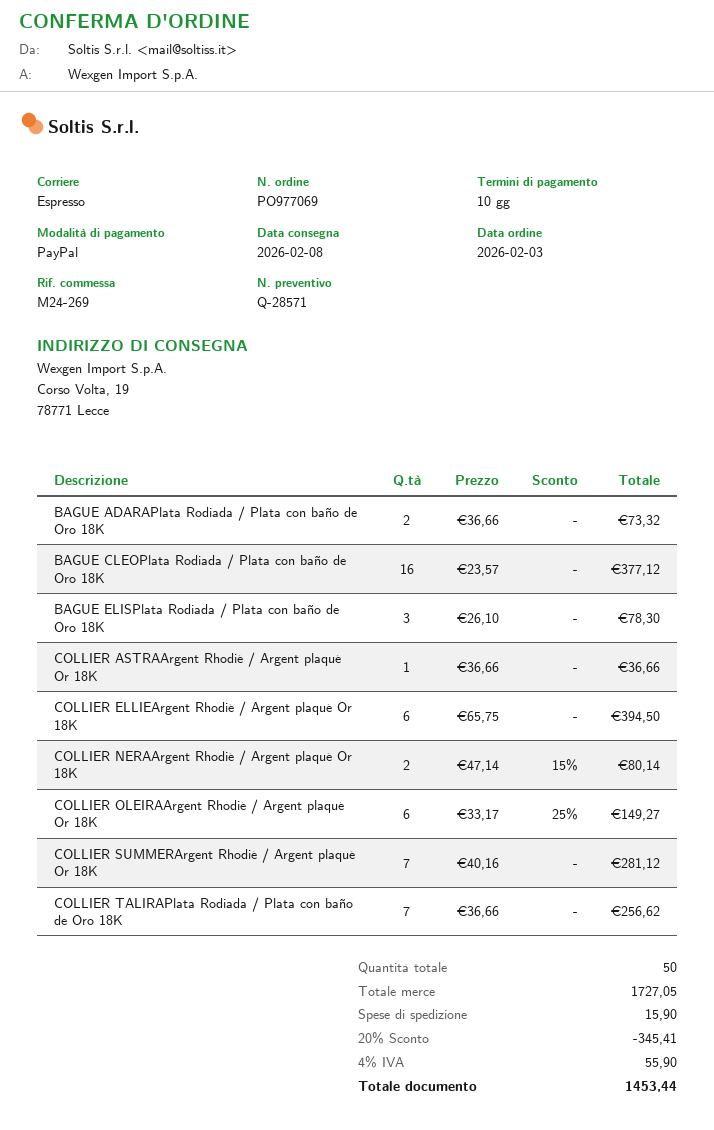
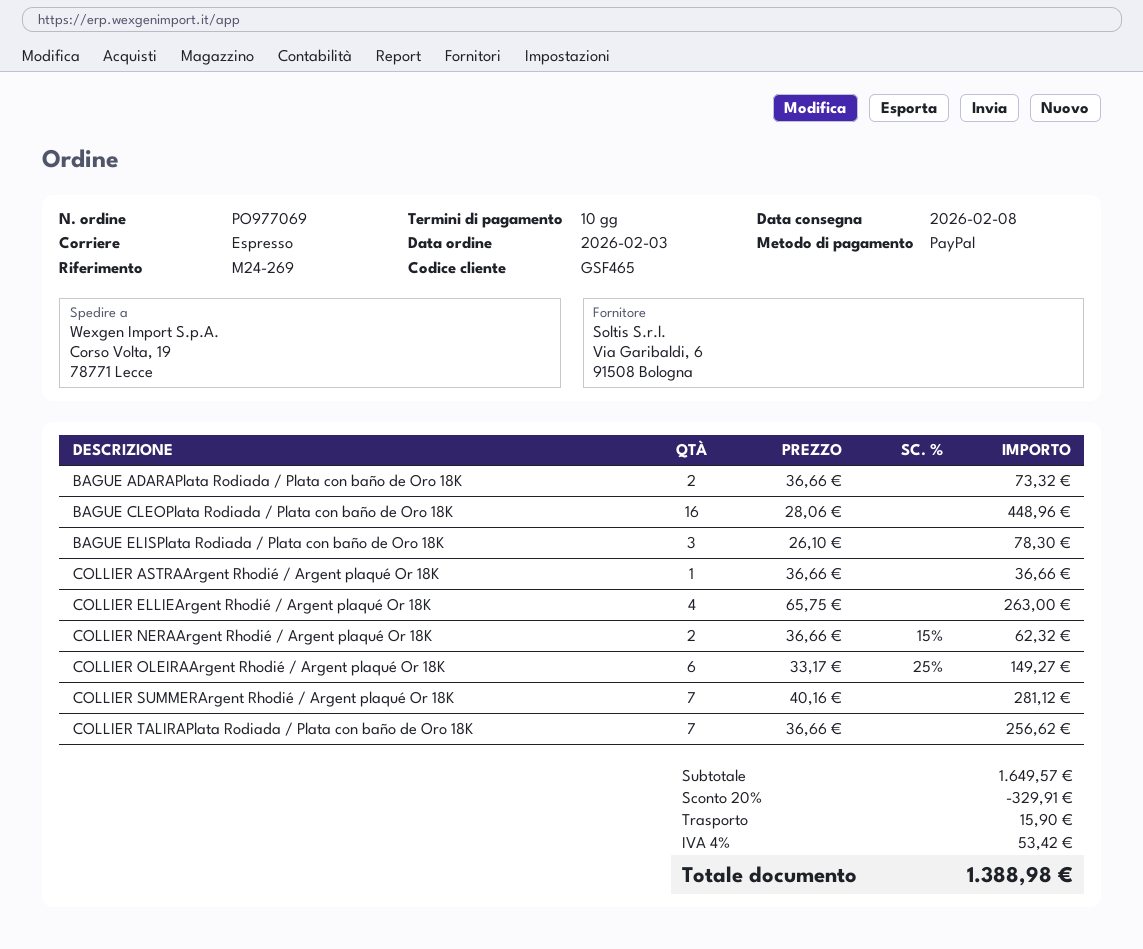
BAGUE CLEOPlata Rodiada / Plata con baño de Oro 18K: 16 x 23.57 = 377.12 -> 16 x 28.06 = 448.96
COLLIER ELLIEArgent Rhodié / Argent plaqué Or 18K: 6 x 65.75 = 394.50 -> 4 x 65.75 = 263.00
COLLIER NERAArgent Rhodié / Argent plaqué Or 18K: 2 x 47.14 - 15% = 80.14 -> 2 x 36.66 - 15% = 62.32
subtotal: 1727.05 -> 1649.57
discount: 20% = 345.41 -> 20% = 329.91
tax: 4% = 55.90 -> 4% = 53.42
total: 1453.44 -> 1388.98

